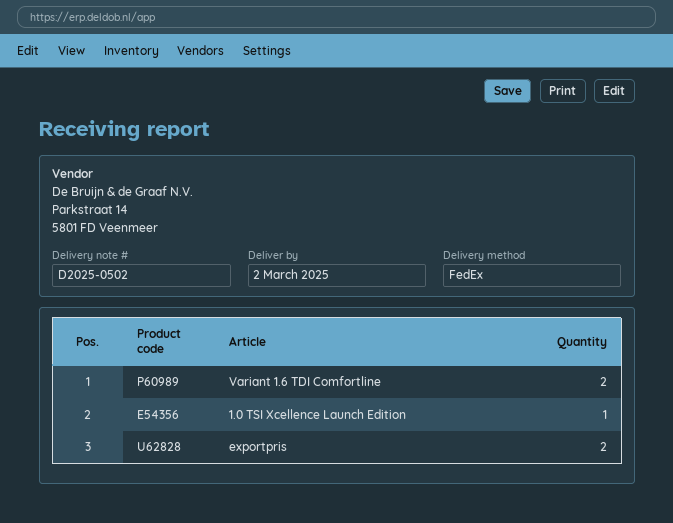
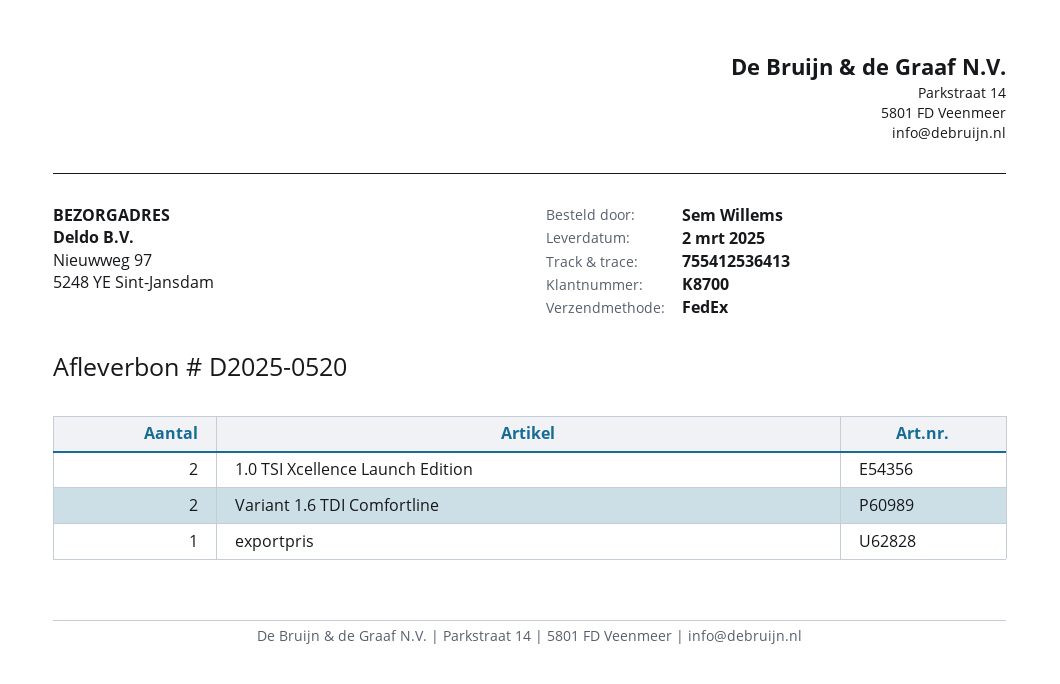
delivery note number: D2025-0502 -> D2025-0520
1.0 TSI Xcellence Launch Edition: 1 -> 2
exportpris: 2 -> 1

